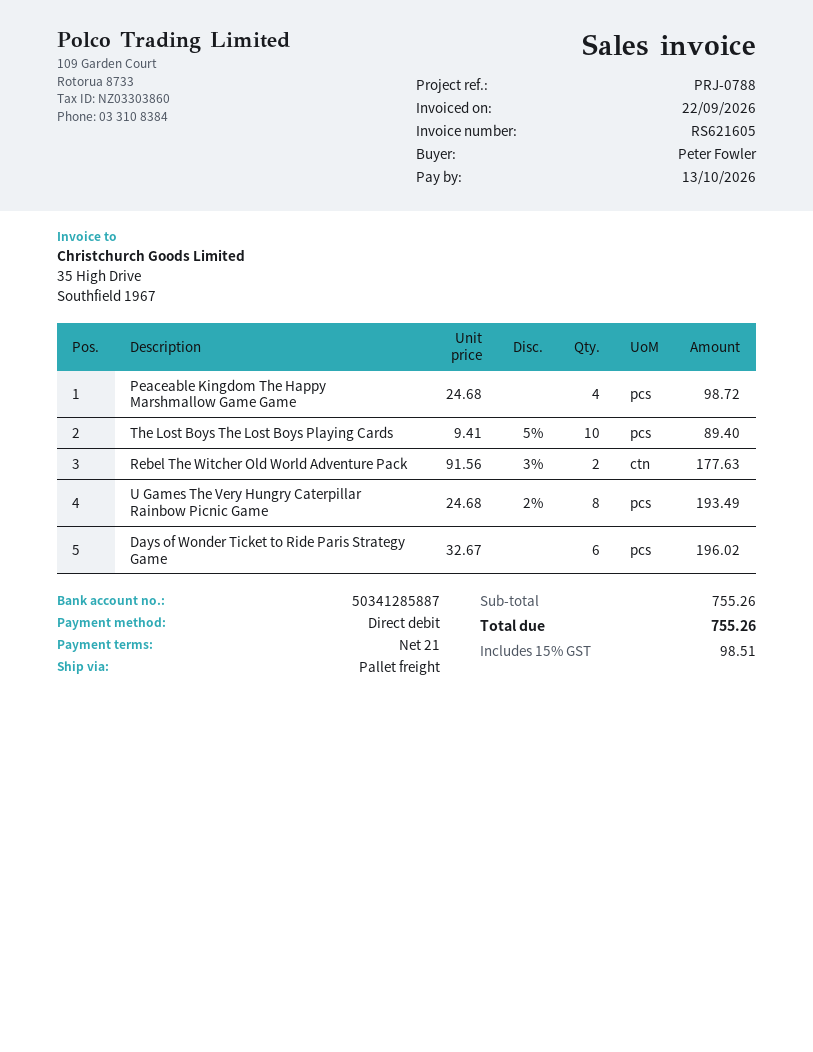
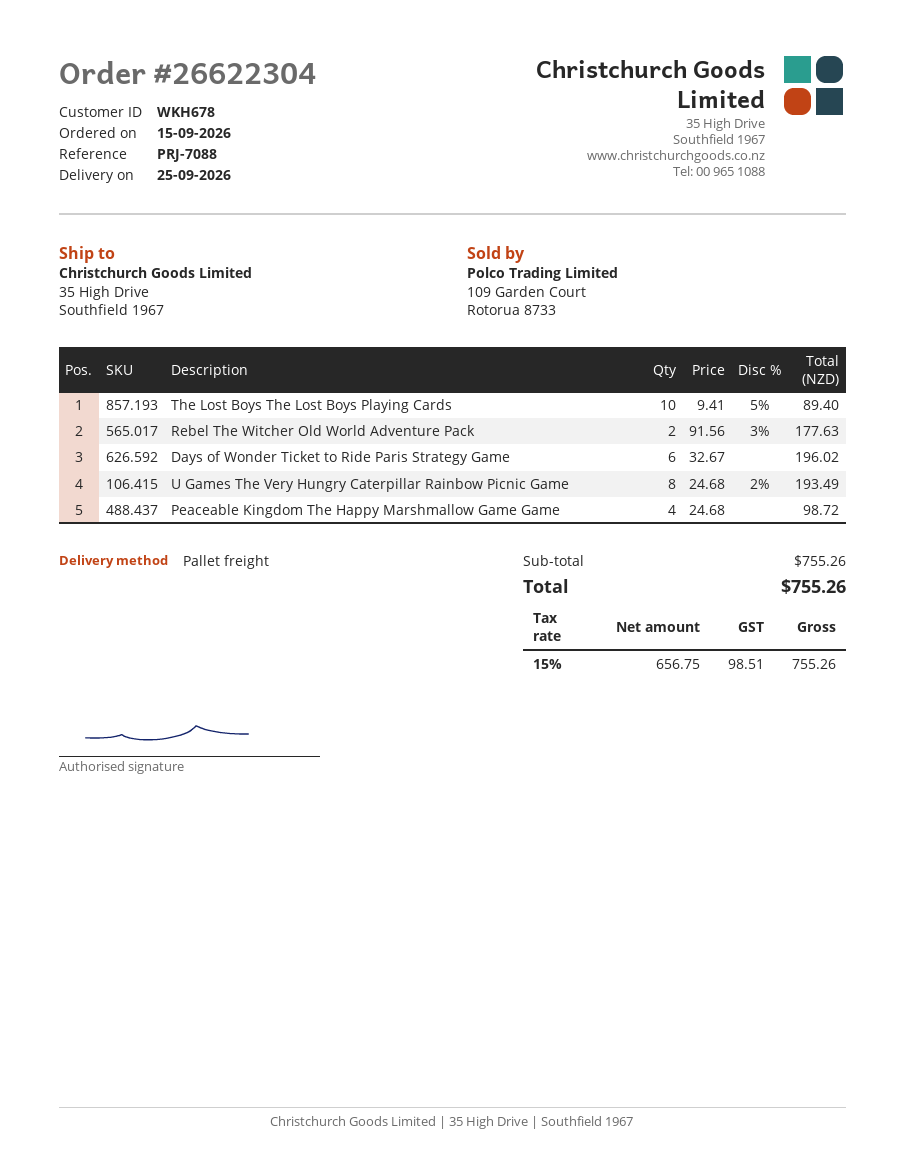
reference: PRJ-0788 -> PRJ-7088

